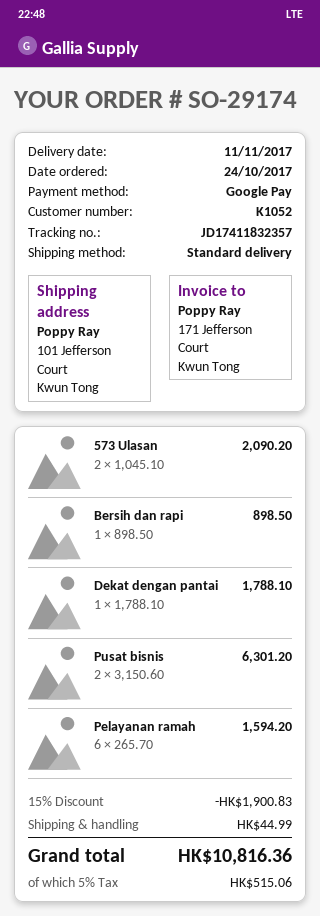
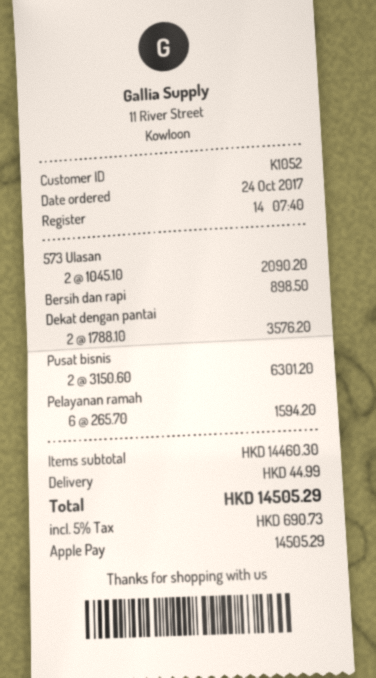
payment method: Google Pay -> Apple Pay
Dekat dengan pantai: 1 x 1788.10 = 1788.10 -> 2 x 1788.10 = 3576.20
discount: 15% = 1900.83 -> none
tax: 5% = 515.06 -> 5% = 690.73
total: 10816.36 -> 14505.29

